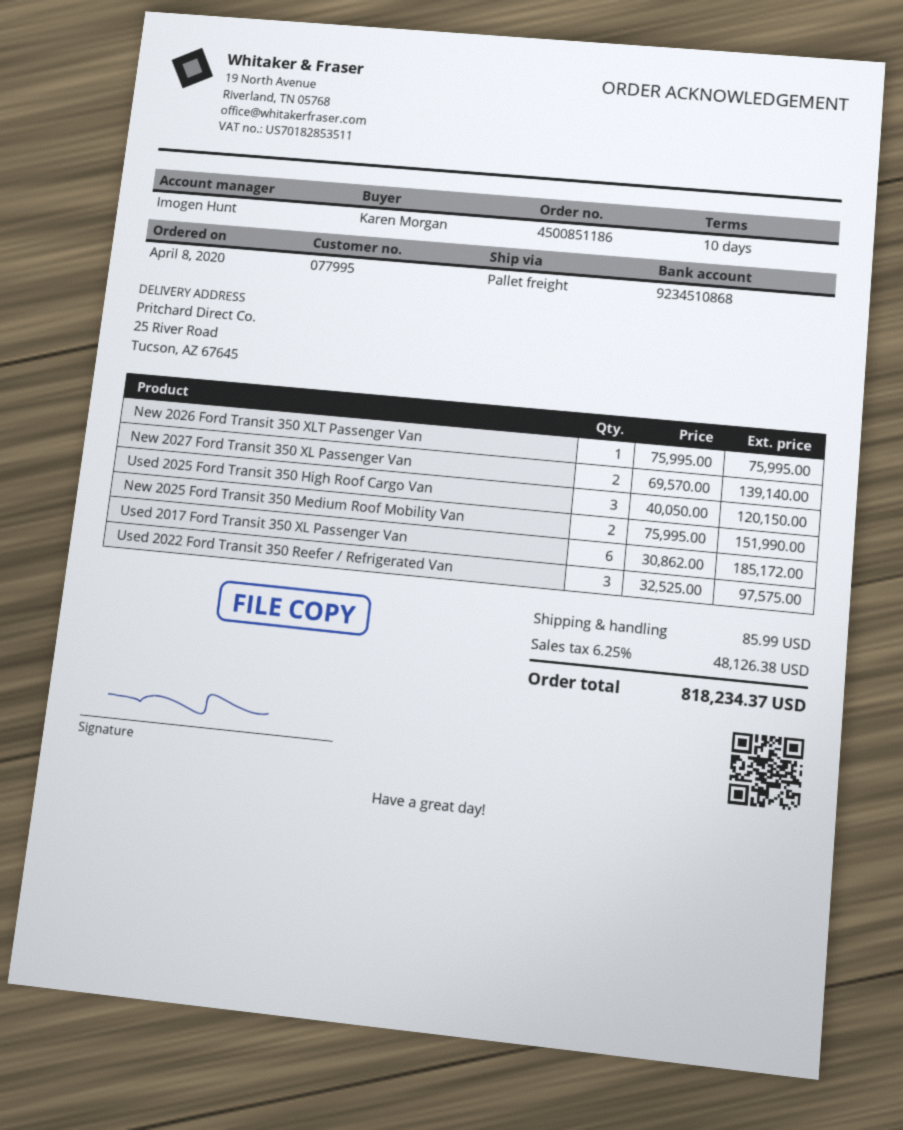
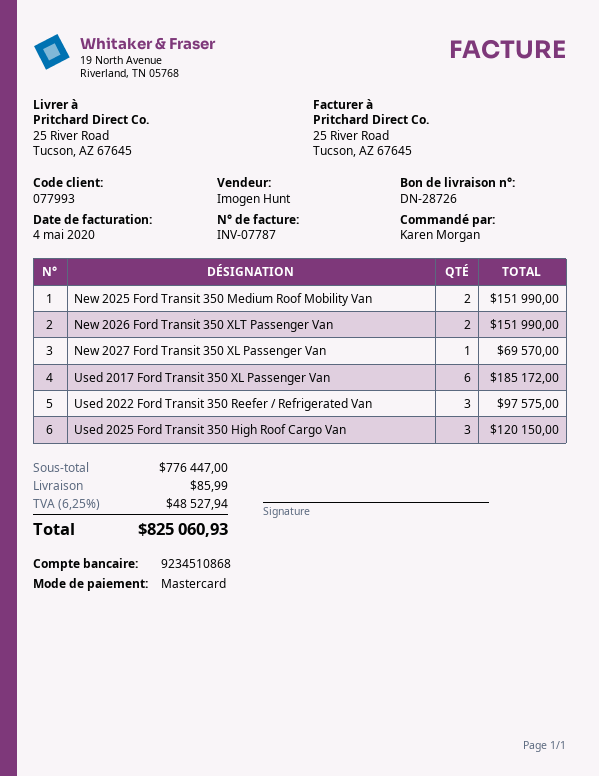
customer number: 077995 -> 077993
New 2026 Ford Transit 350 XLT Passenger Van: 1 for 75995.00 -> 2 for 151990.00
New 2027 Ford Transit 350 XL Passenger Van: 2 for 139140.00 -> 1 for 69570.00
tax: 6.25% = 48126.38 -> 6.25% = 48527.94
total: 818234.37 -> 825060.93

